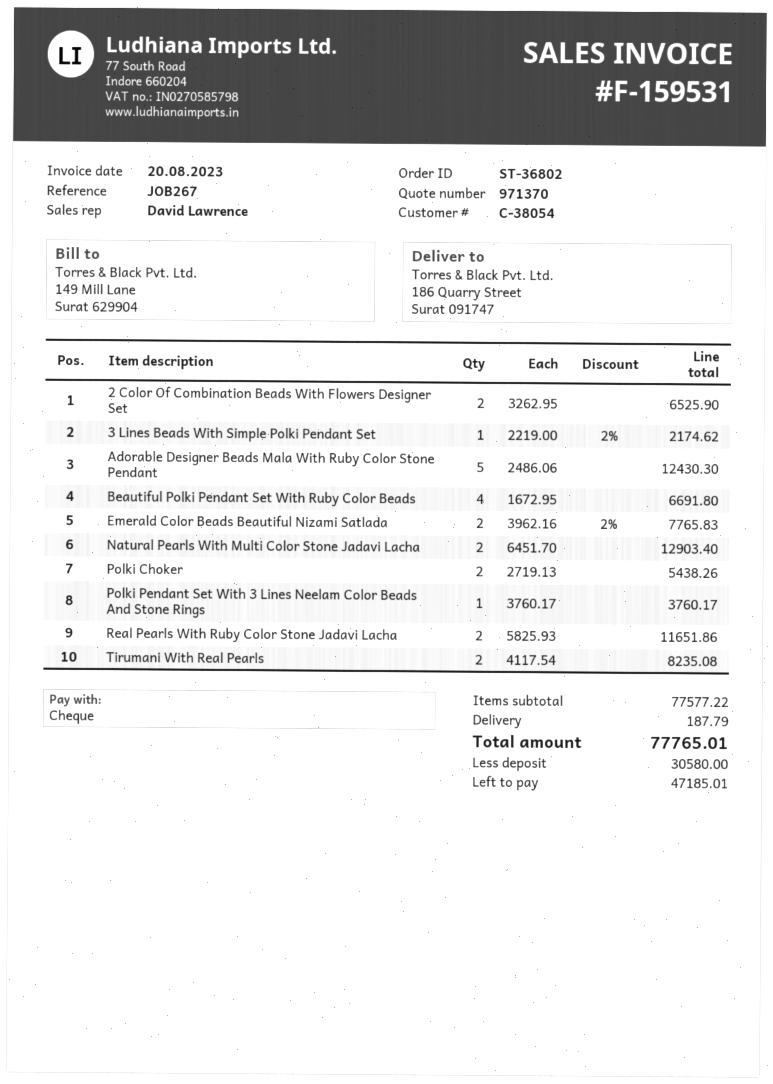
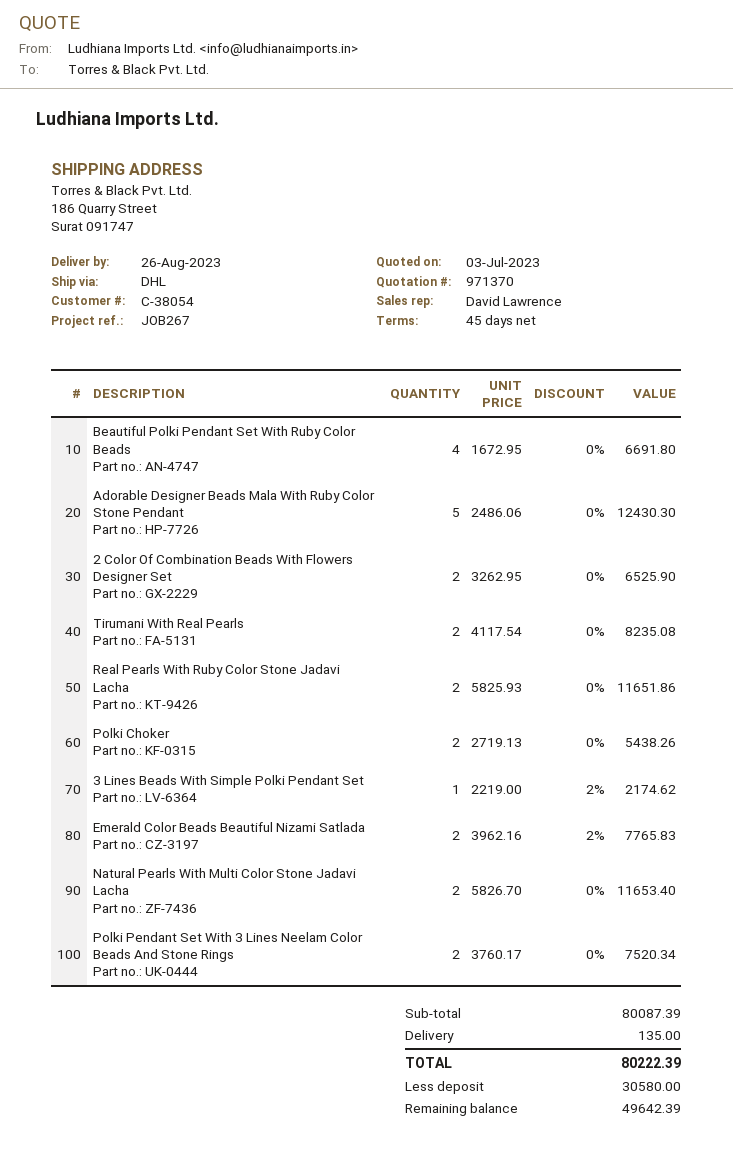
Natural Pearls With Multi Color Stone Jadavi Lacha: 2 x 6451.70 = 12903.40 -> 2 x 5826.70 = 11653.40
Polki Pendant Set With 3 Lines Neelam Color Beads And Stone Rings: 1 x 3760.17 = 3760.17 -> 2 x 3760.17 = 7520.34
subtotal: 77577.22 -> 80087.39
shipping: 187.79 -> 135.00
total: 77765.01 -> 80222.39
balance: 47185.01 -> 49642.39

